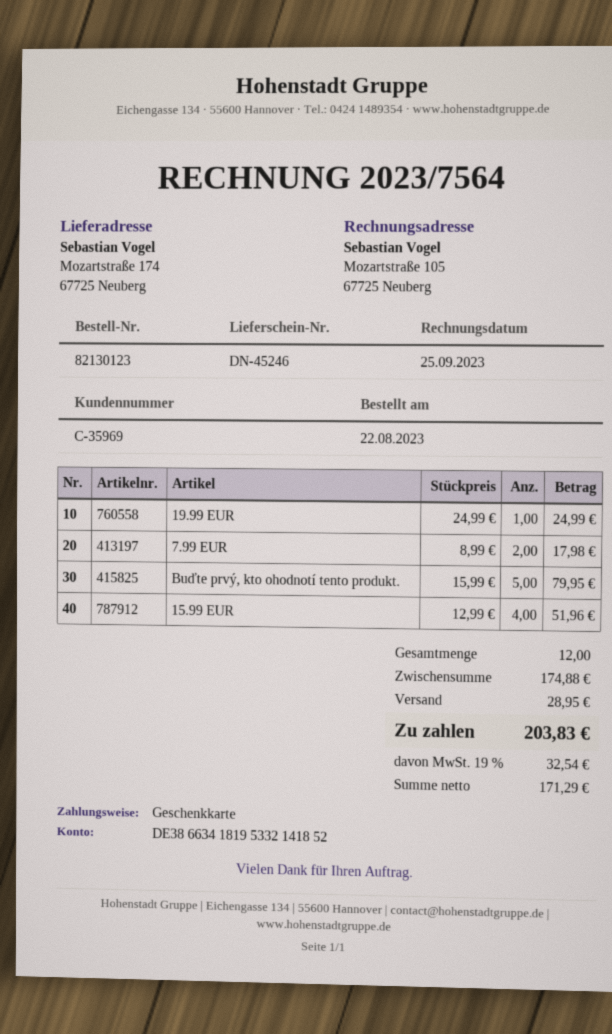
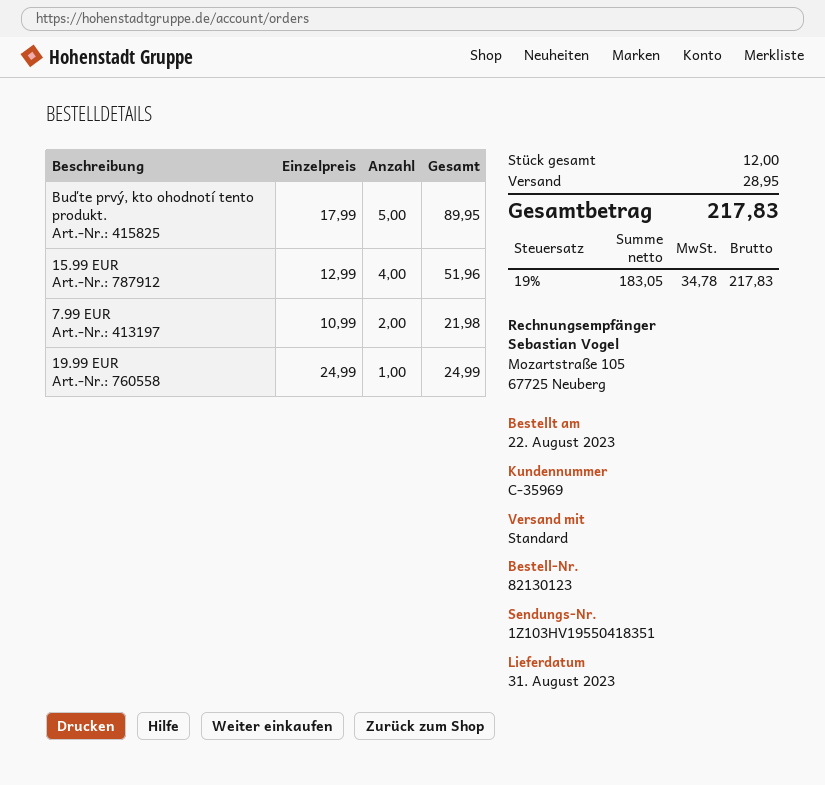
7.99 EUR: 2 x 8.99 = 17.98 -> 2 x 10.99 = 21.98
Buďte prvý, kto ohodnotí tento produkt.: 5 x 15.99 = 79.95 -> 5 x 17.99 = 89.95
net: 171.29 -> 183.05
tax: 19% = 32.54 -> 19% = 34.78
total: 203.83 -> 217.83

